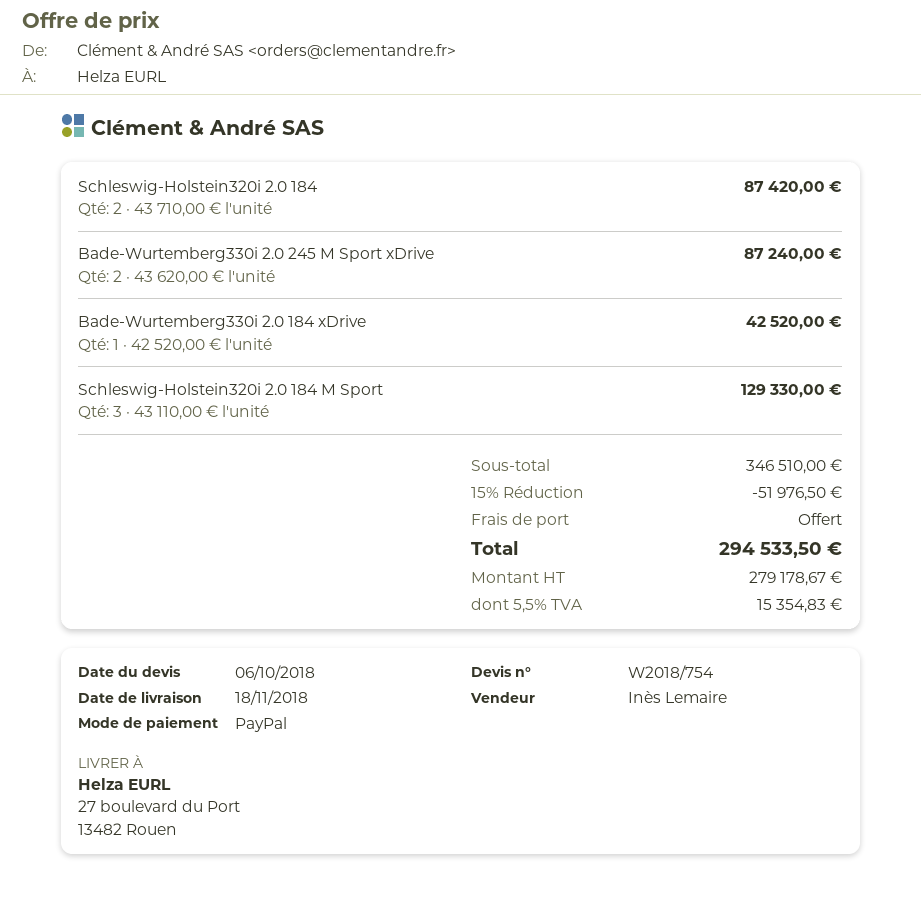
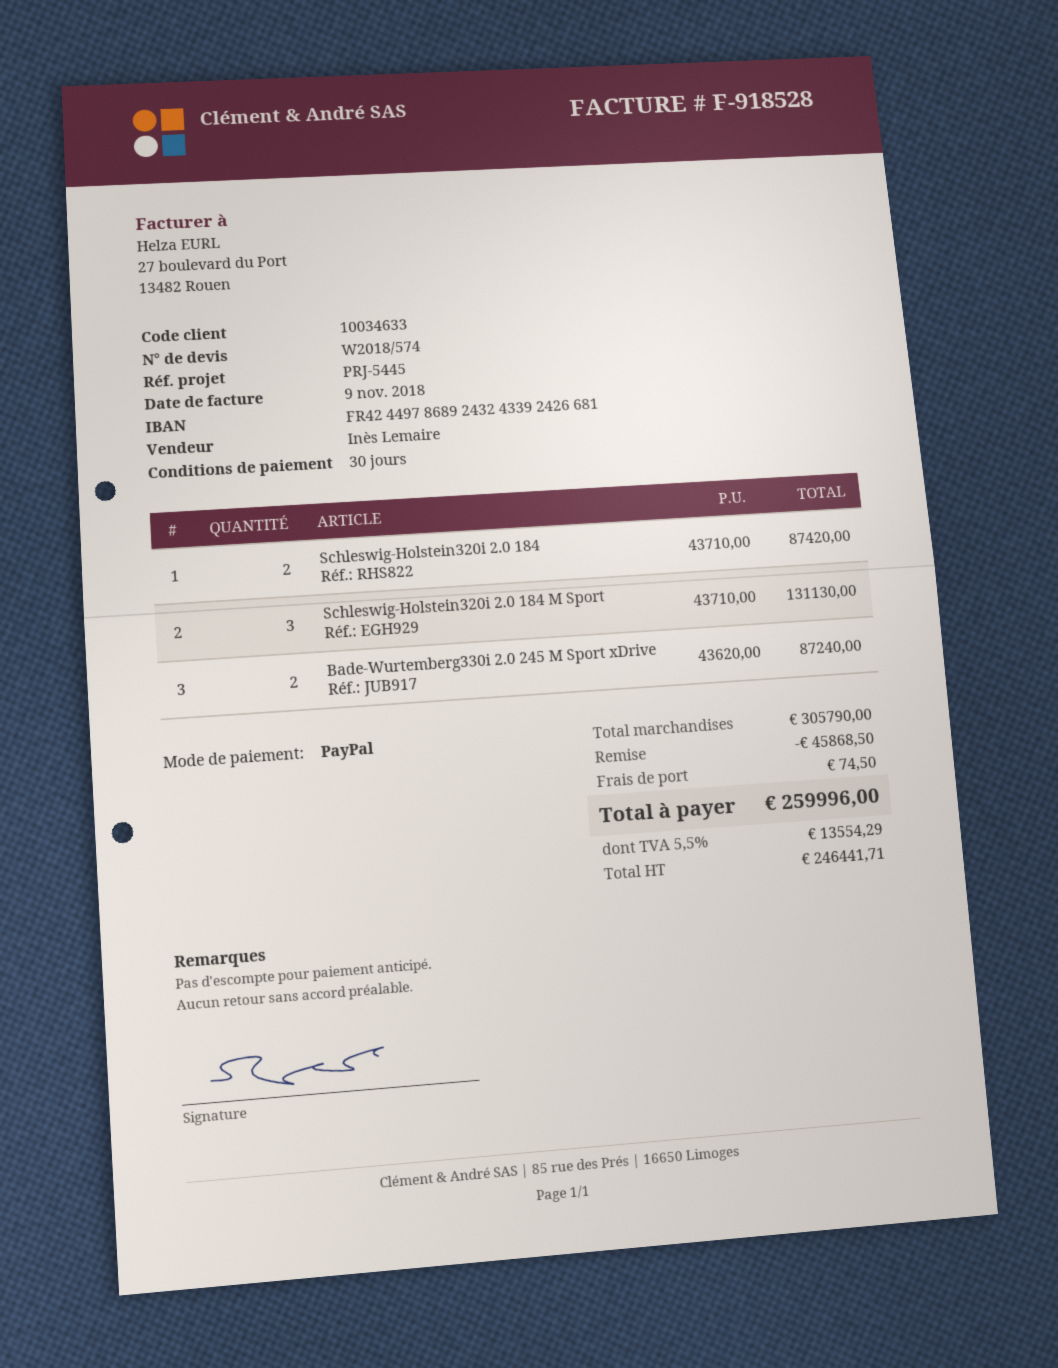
quote number: W2018/754 -> W2018/574
Bade-Wurtemberg330i 2.0 184 xDrive: 1 x 42520.00 = 42520.00 -> none
Schleswig-Holstein320i 2.0 184 M Sport: 3 x 43110.00 = 129330.00 -> 3 x 43710.00 = 131130.00
subtotal: 346510.00 -> 305790.00
discount: 51976.50 -> 45868.50
shipping: 0.00 -> 74.50
net: 279178.67 -> 246441.71
tax: 5.5% = 15354.83 -> 5.5% = 13554.29
total: 294533.50 -> 259996.00

